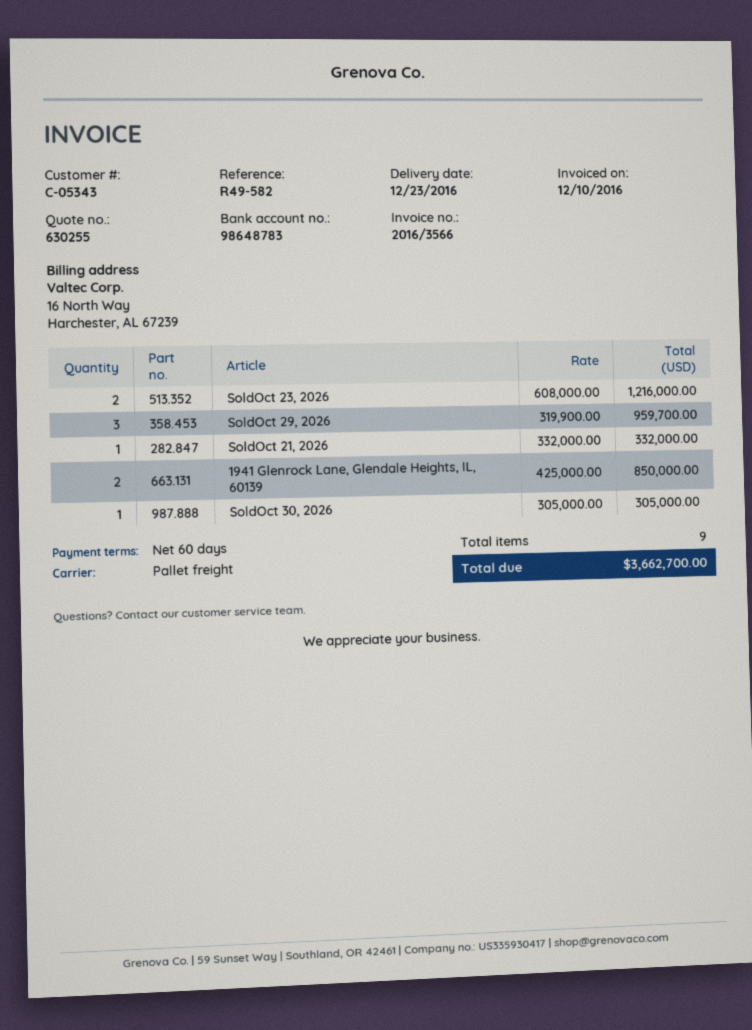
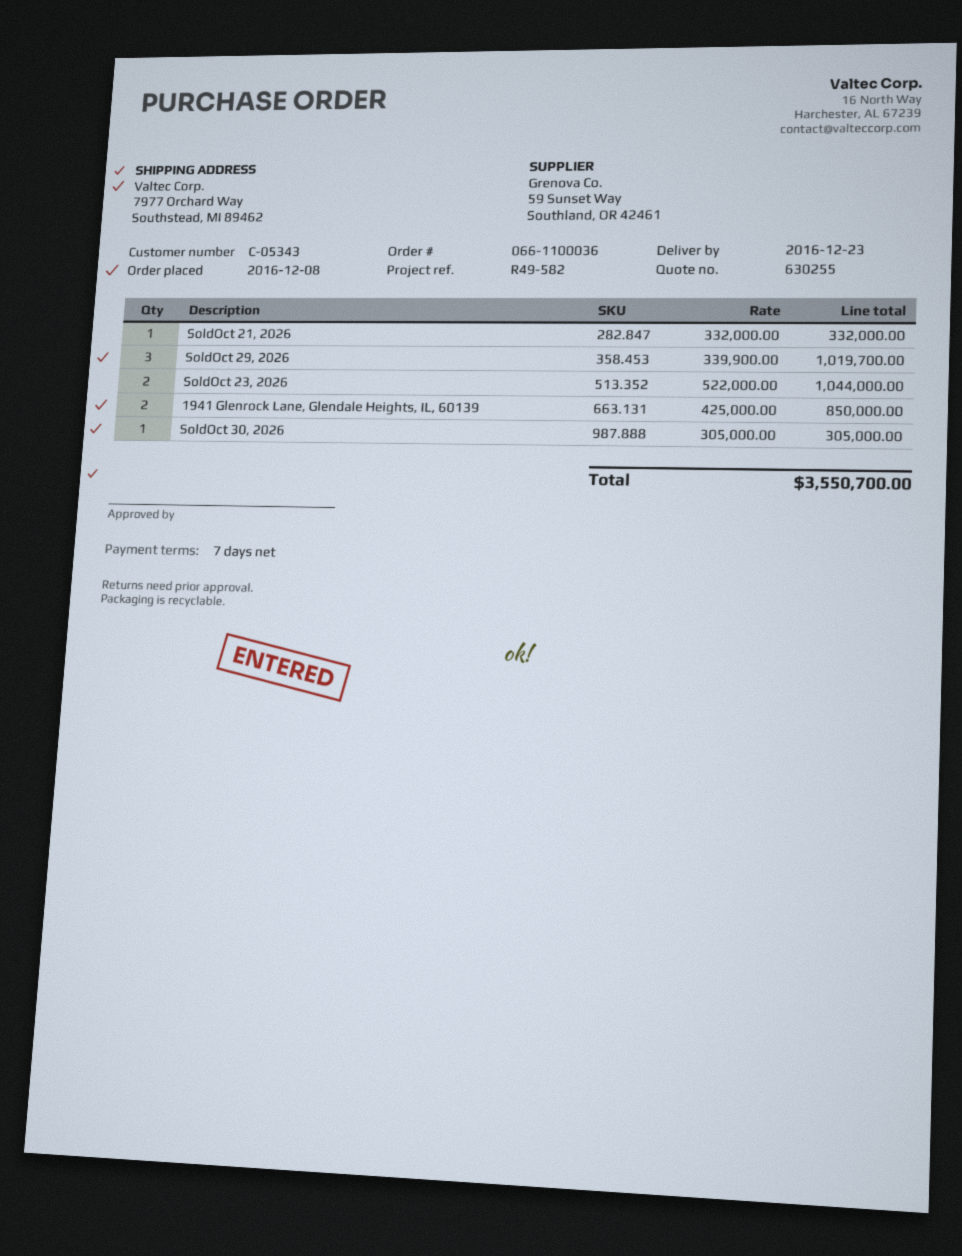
payment terms: 60 days -> 7 days
SoldOct 23, 2026: 2 x 608000.00 = 1216000.00 -> 2 x 522000.00 = 1044000.00
SoldOct 29, 2026: 3 x 319900.00 = 959700.00 -> 3 x 339900.00 = 1019700.00
total: 3662700.00 -> 3550700.00

